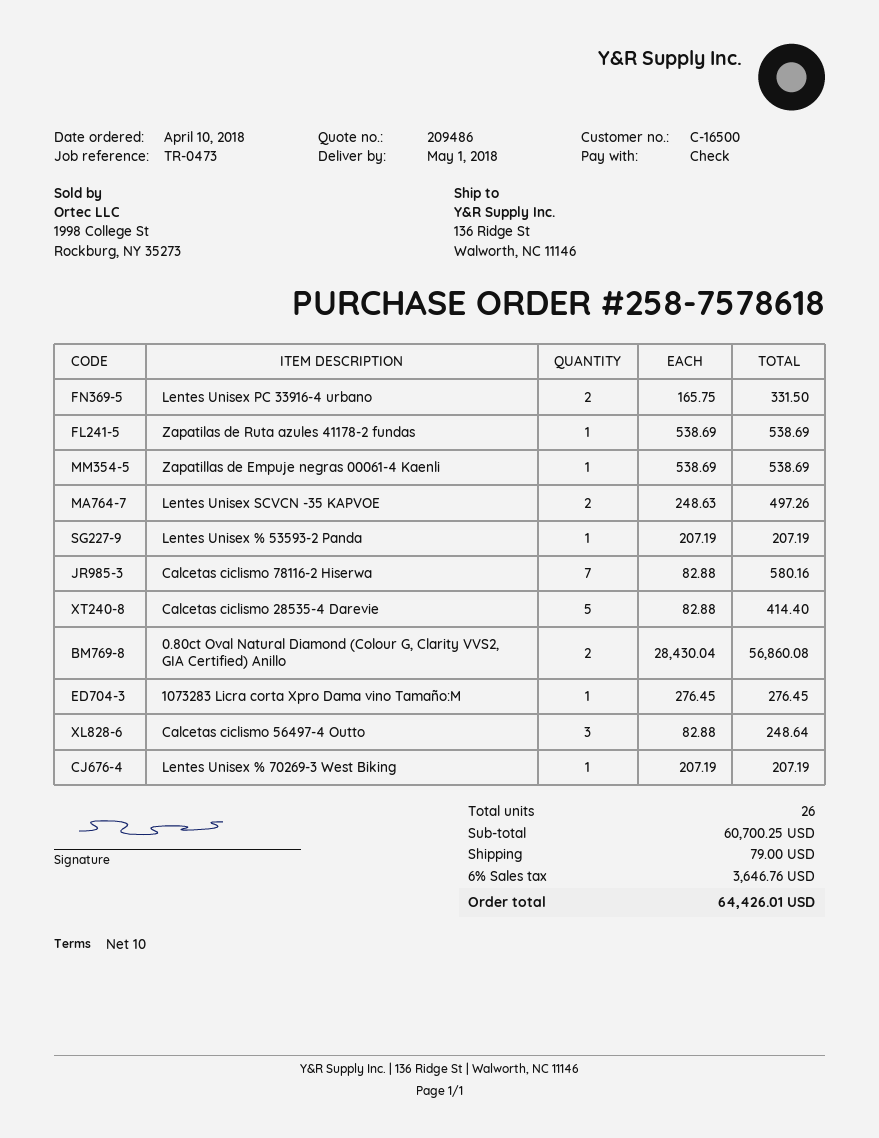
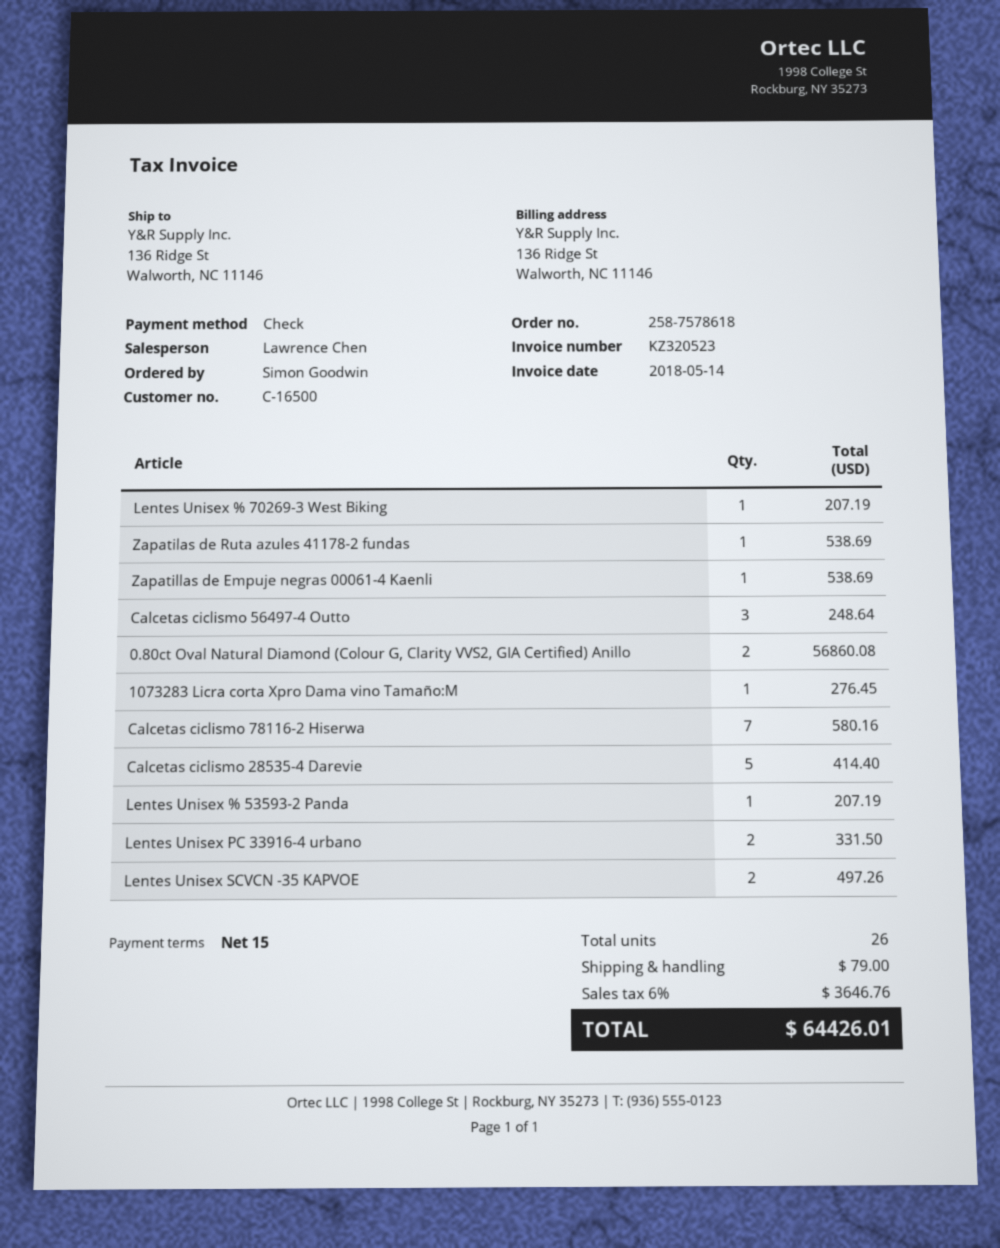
payment terms: 10 days -> 15 days

